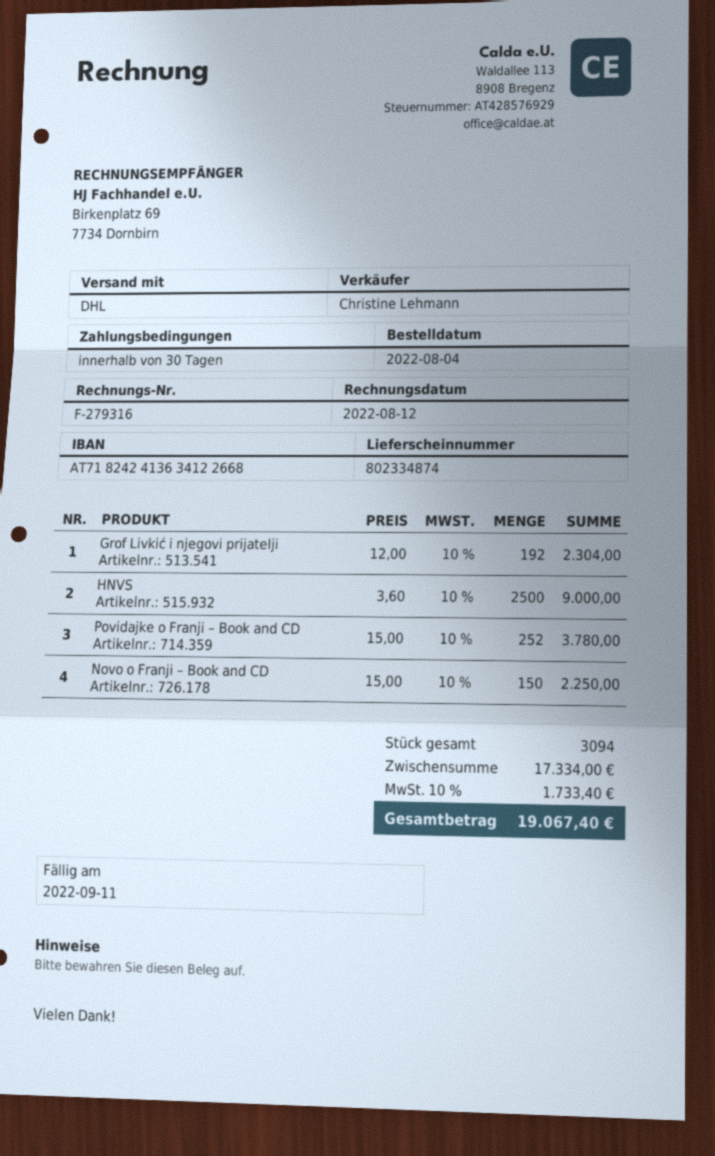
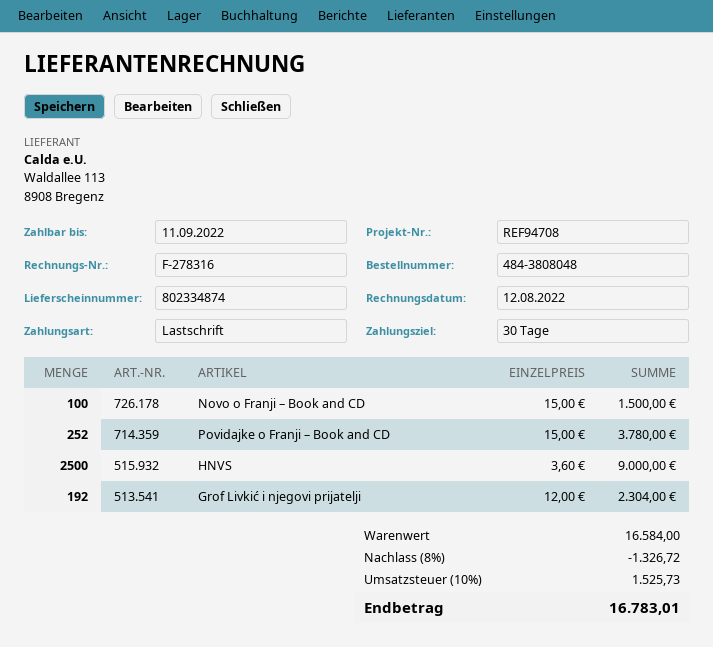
invoice number: F-279316 -> F-278316
Novo o Franji – Book and CD: 150 x 15.00 = 2250.00 -> 100 x 15.00 = 1500.00
subtotal: 17334.00 -> 16584.00
discount: none -> 8% = 1326.72
tax: 10% = 1733.40 -> 10% = 1525.73
total: 19067.40 -> 16783.01

